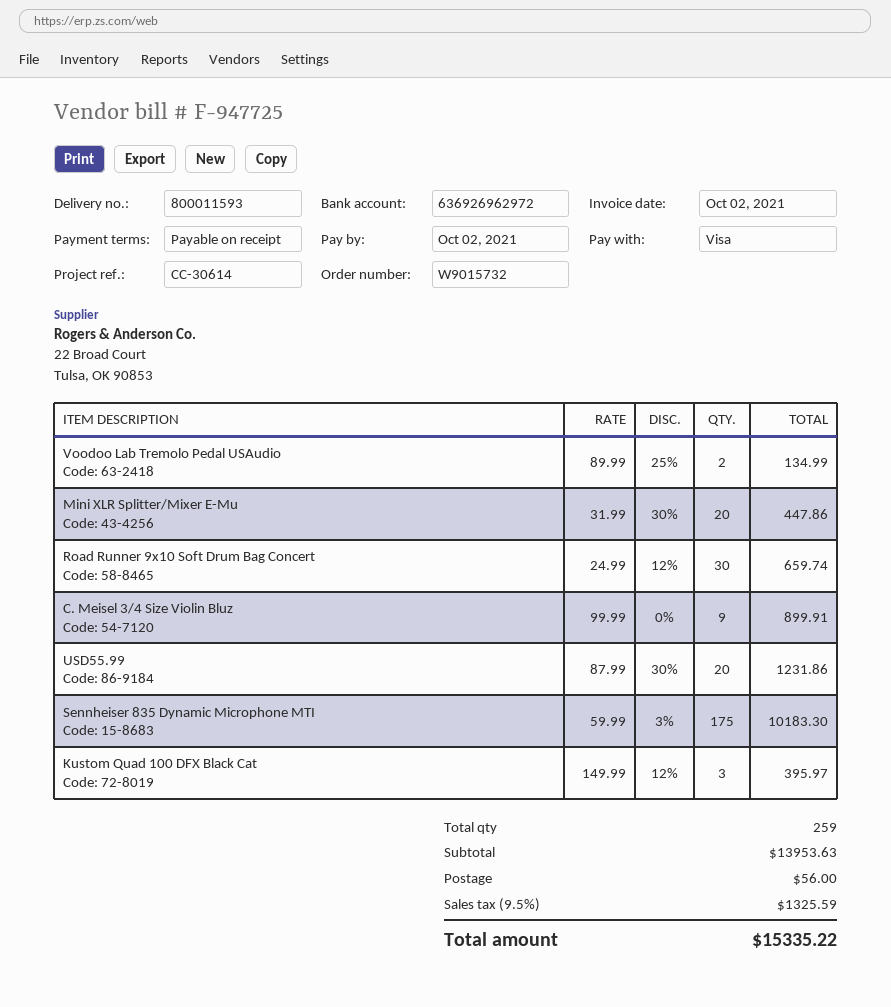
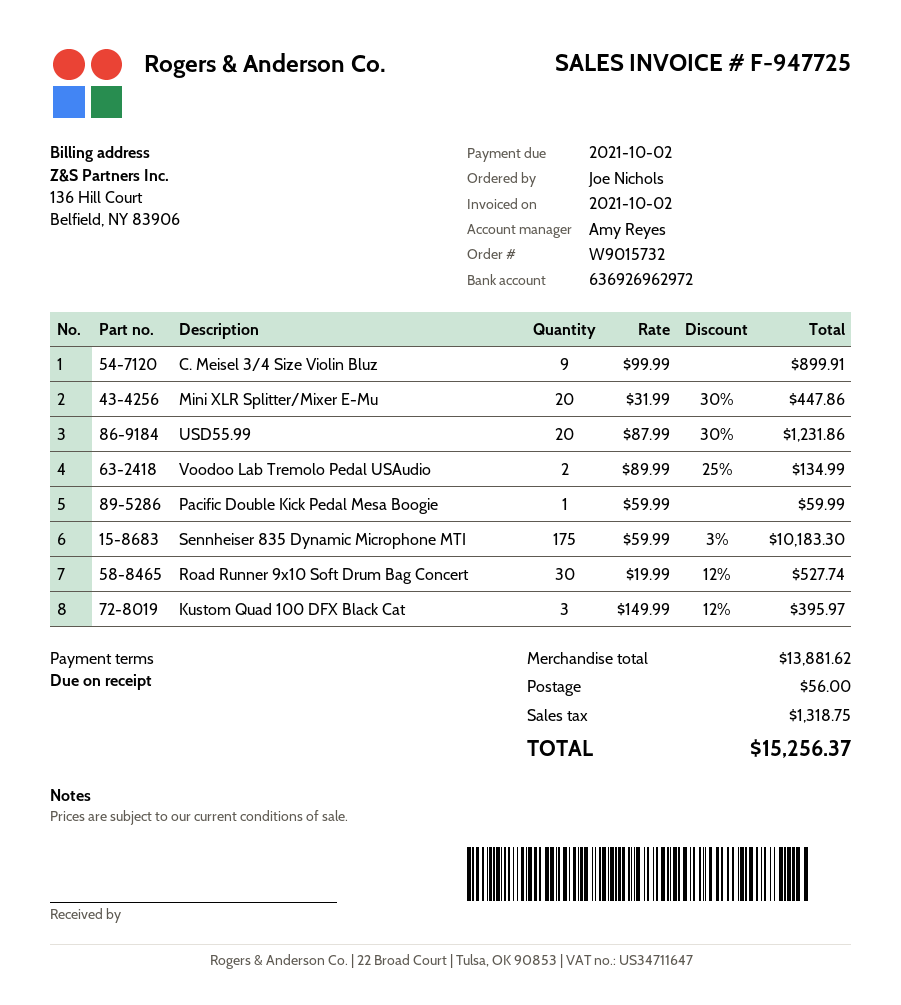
Road Runner 9x10 Soft Drum Bag Concert: 30 x 24.99 - 12% = 659.74 -> 30 x 19.99 - 12% = 527.74
Pacific Double Kick Pedal Mesa Boogie: none -> 1 x 59.99 = 59.99
subtotal: 13953.63 -> 13881.62
tax: 1325.59 -> 1318.75
total: 15335.22 -> 15256.37

